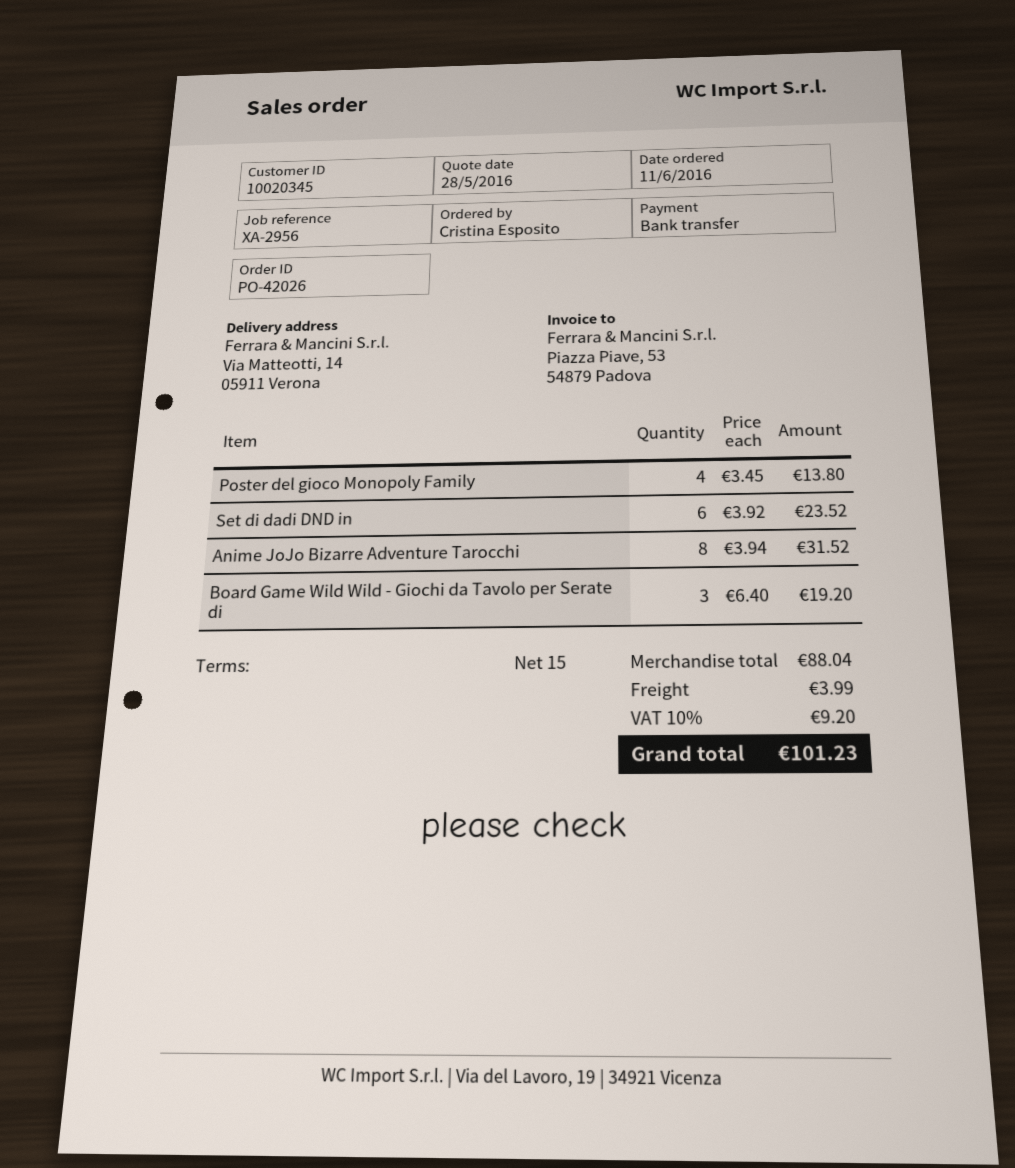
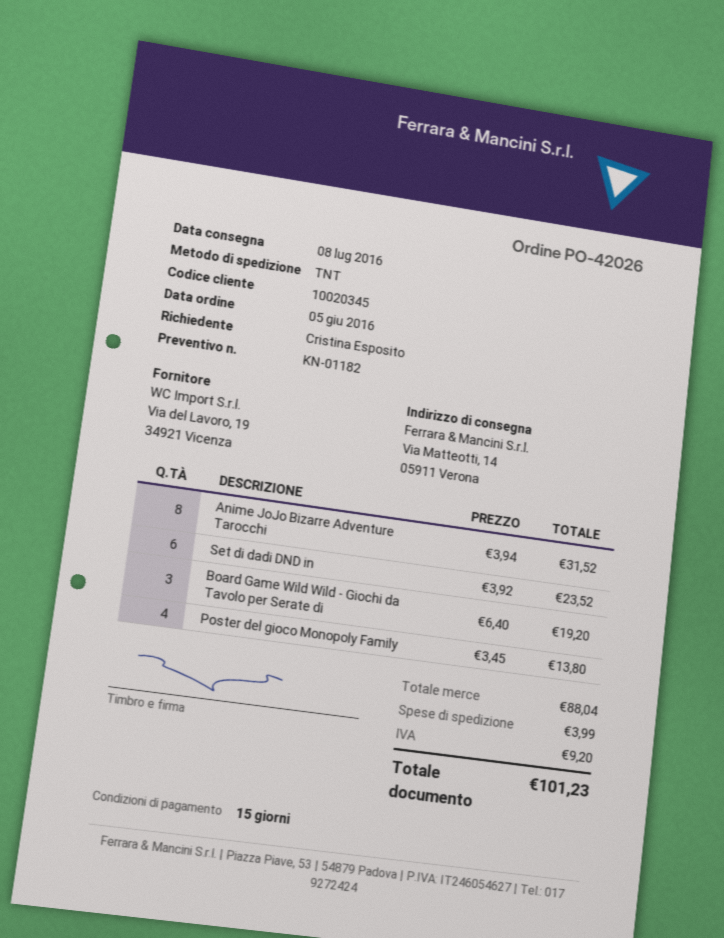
order date: 2016-06-11 -> 2016-06-05

